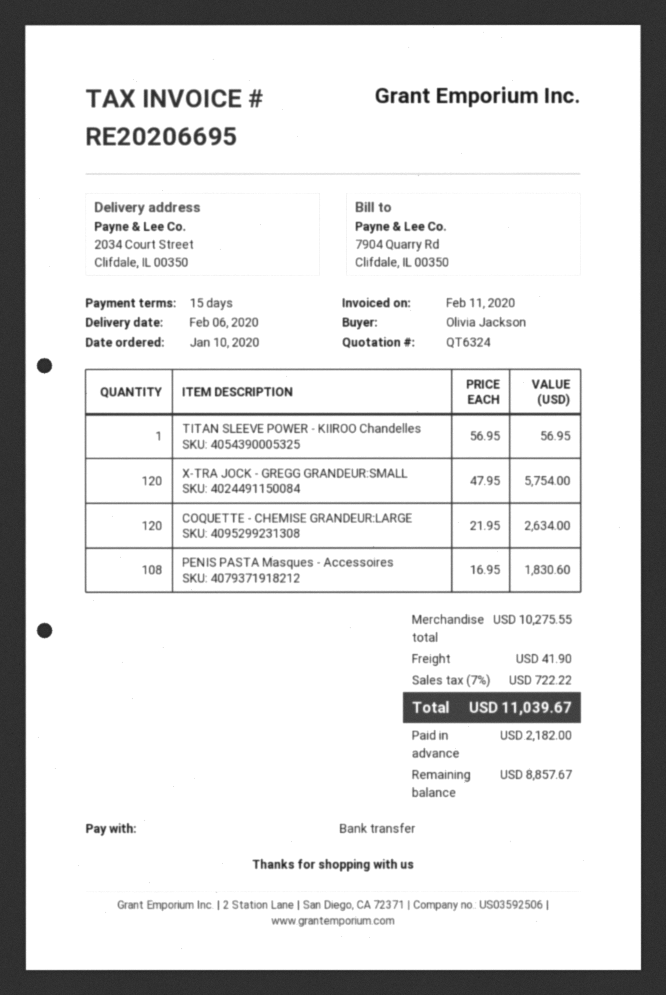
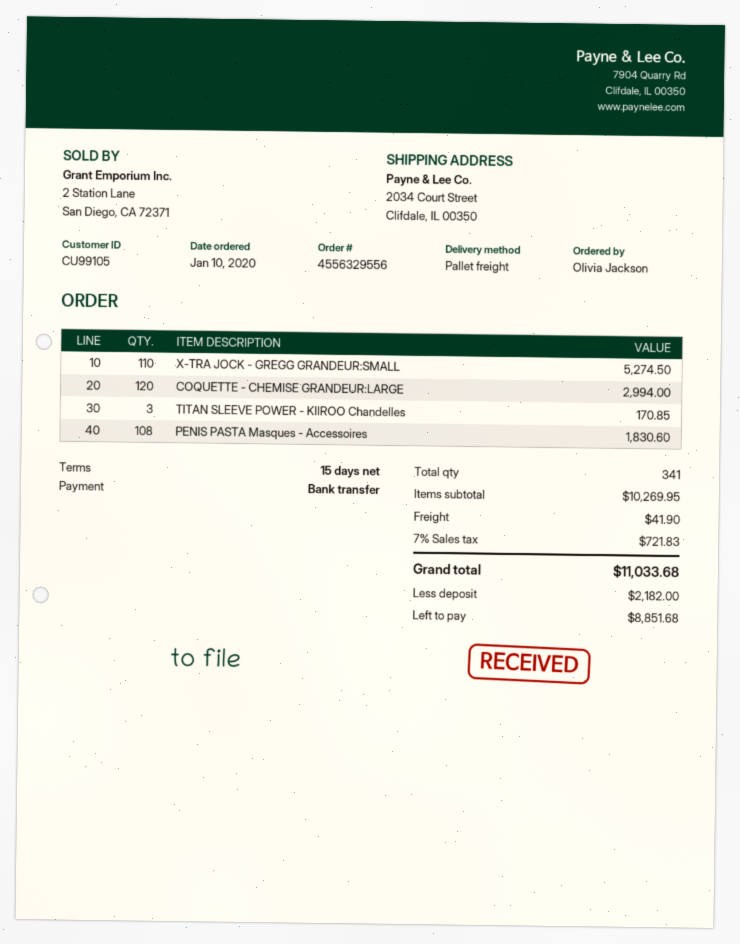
TITAN SLEEVE POWER - KIIROO Chandelles: 1 for 56.95 -> 3 for 170.85
X-TRA JOCK - GREGG GRANDEUR:SMALL: 120 for 5754.00 -> 110 for 5274.50
COQUETTE - CHEMISE GRANDEUR:LARGE: 120 for 2634.00 -> 120 for 2994.00
subtotal: 10275.55 -> 10269.95
tax: 7% = 722.22 -> 7% = 721.83
total: 11039.67 -> 11033.68
balance: 8857.67 -> 8851.68

